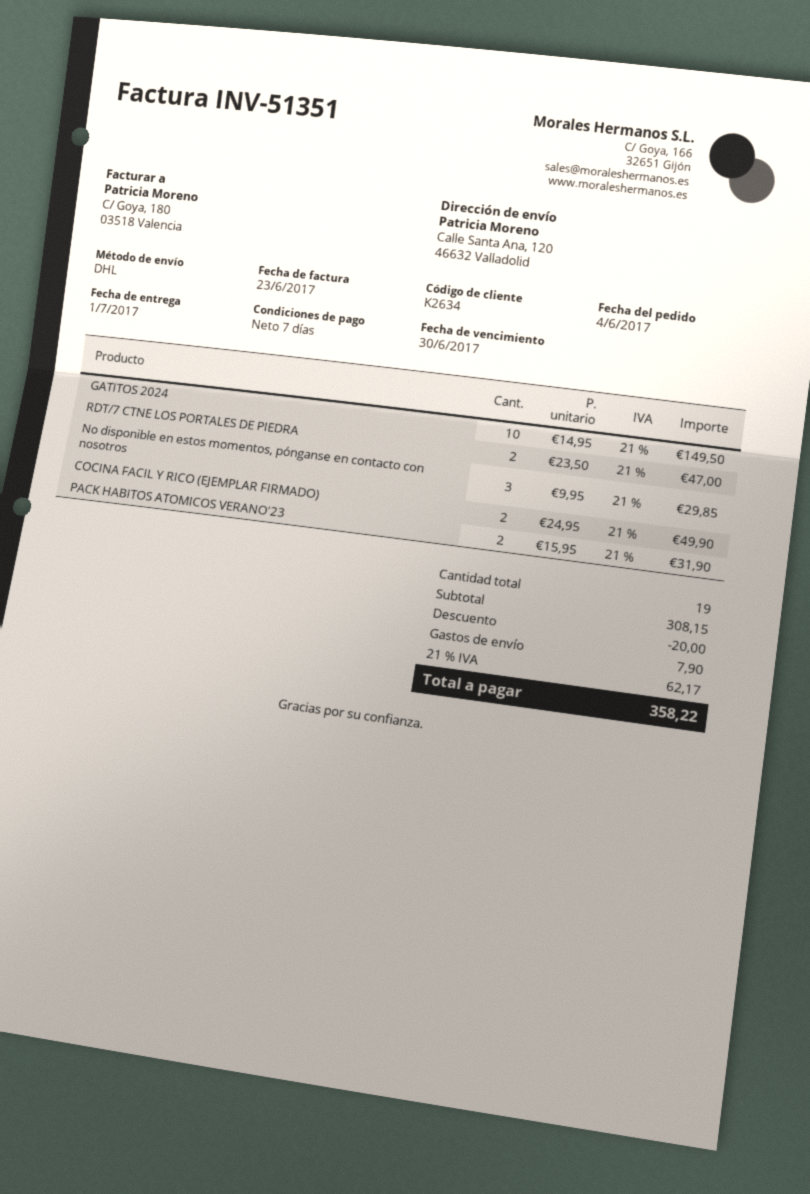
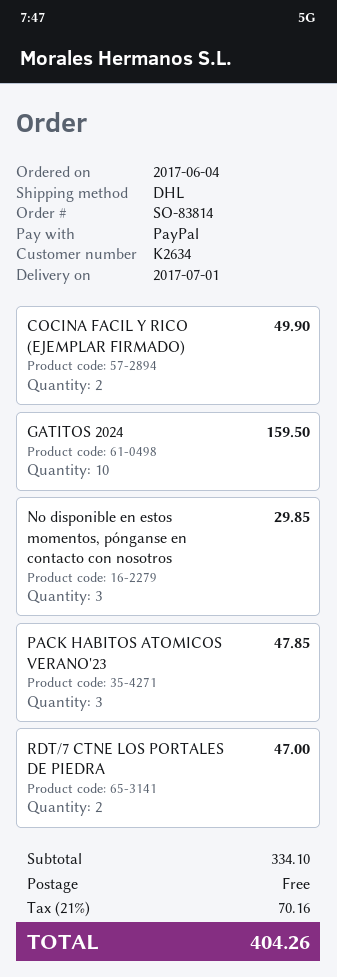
GATITOS 2024: 10 for 149.50 -> 10 for 159.50
PACK HABITOS ATOMICOS VERANO'23: 2 for 31.90 -> 3 for 47.85
subtotal: 308.15 -> 334.10
discount: 20.00 -> none
shipping: 7.90 -> 0.00
tax: 21% = 62.17 -> 21% = 70.16
total: 358.22 -> 404.26

